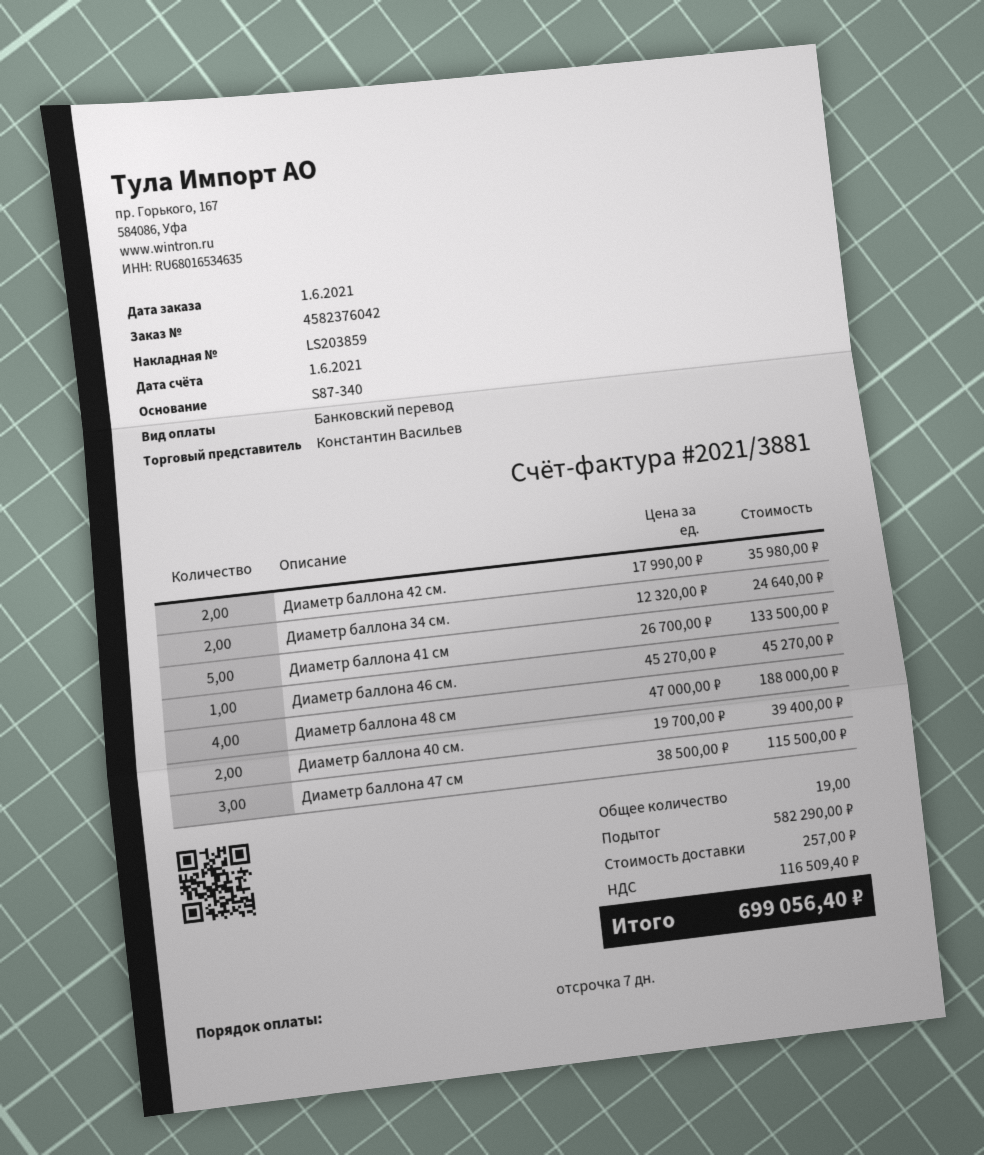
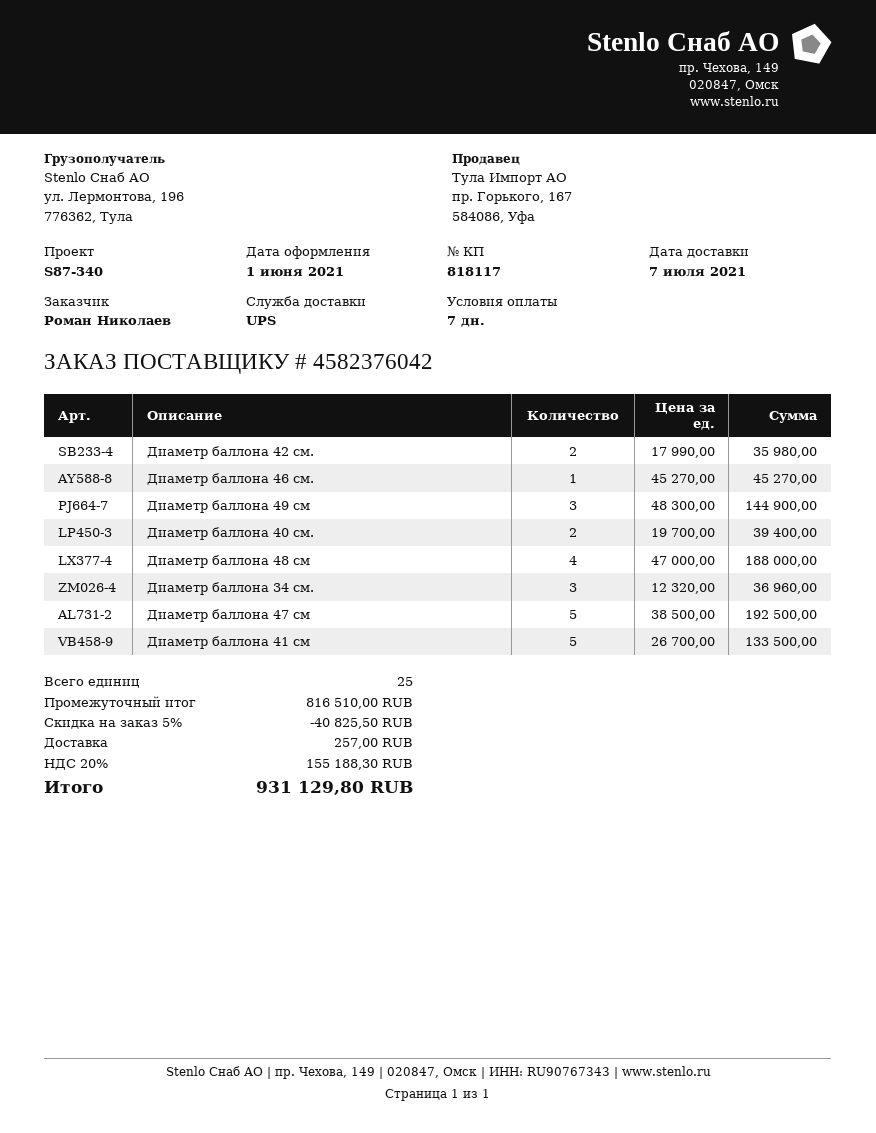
Диаметр баллона 34 см.: 2 x 12320.00 = 24640.00 -> 3 x 12320.00 = 36960.00
Диаметр баллона 47 см: 3 x 38500.00 = 115500.00 -> 5 x 38500.00 = 192500.00
Диаметр баллона 49 см: none -> 3 x 48300.00 = 144900.00
total quantity: 19 -> 25
subtotal: 582290.00 -> 816510.00
discount: none -> 5% = 40825.50
tax: 116509.40 -> 155188.30
total: 699056.40 -> 931129.80

